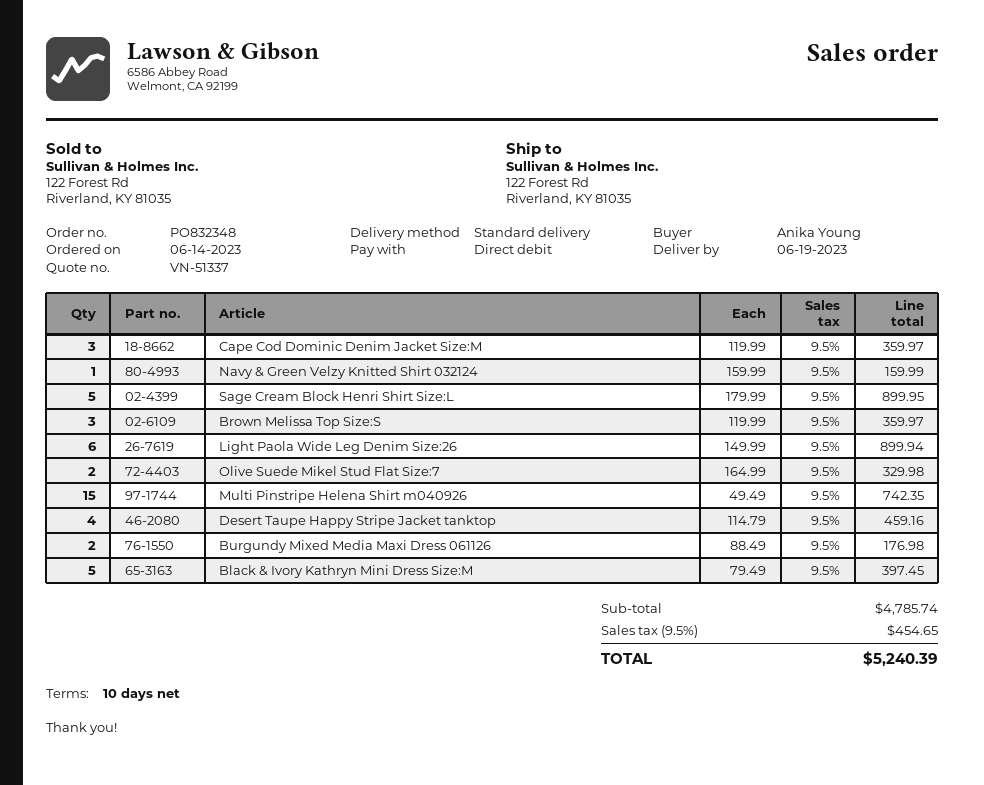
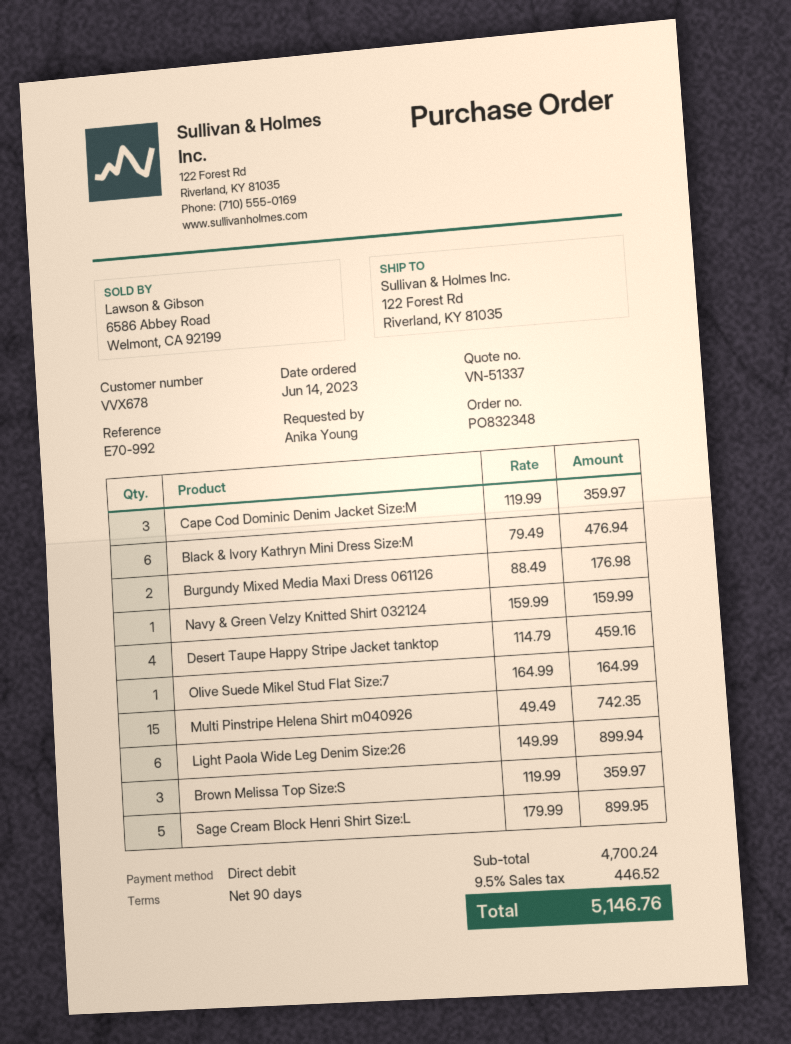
payment terms: 10 days -> 90 days
Olive Suede Mikel Stud Flat Size:7: 2 x 164.99 = 329.98 -> 1 x 164.99 = 164.99
Black & Ivory Kathryn Mini Dress Size:M: 5 x 79.49 = 397.45 -> 6 x 79.49 = 476.94
subtotal: 4785.74 -> 4700.24
tax: 9.5% = 454.65 -> 9.5% = 446.52
total: 5240.39 -> 5146.76

